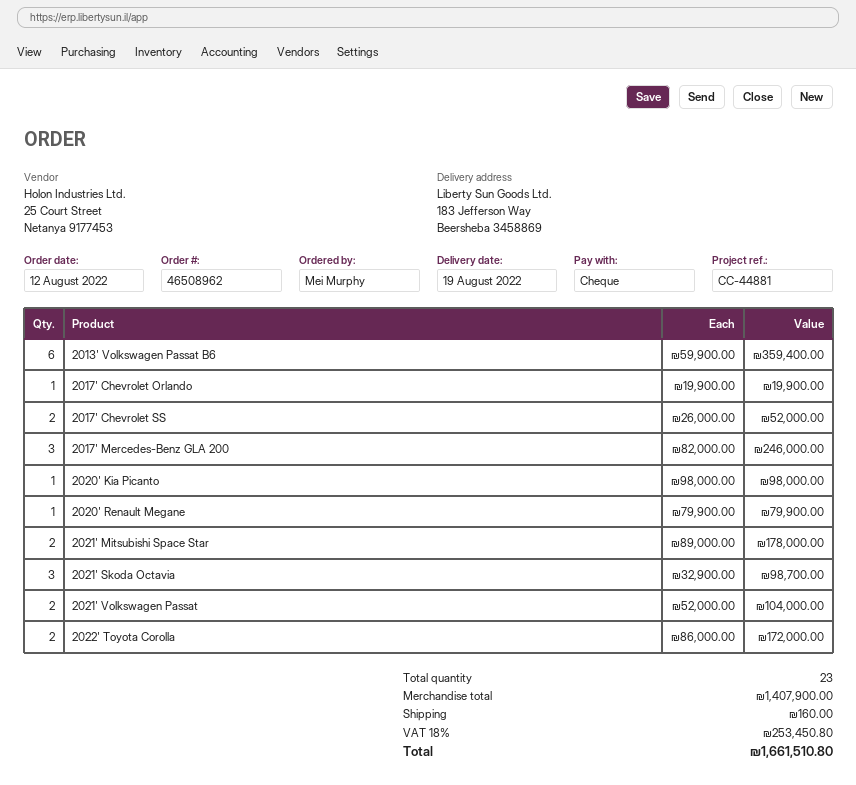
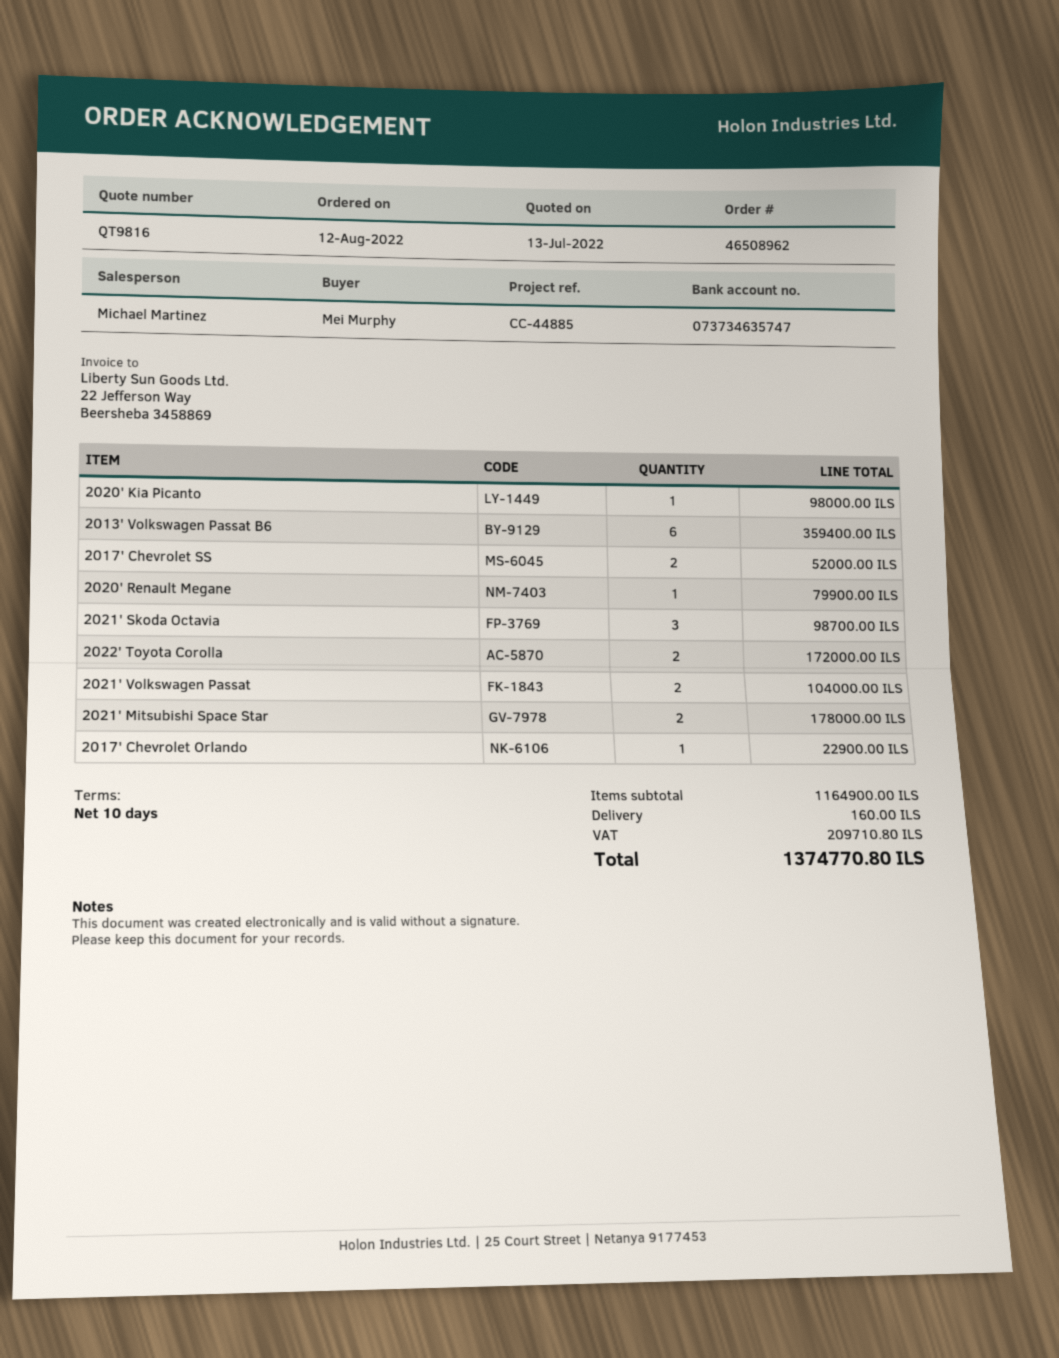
reference: CC-44881 -> CC-44885
2017' Chevrolet Orlando: 1 for 19900.00 -> 1 for 22900.00
2017' Mercedes-Benz GLA 200: 3 for 246000.00 -> none
subtotal: 1407900.00 -> 1164900.00
tax: 253450.80 -> 209710.80
total: 1661510.80 -> 1374770.80

